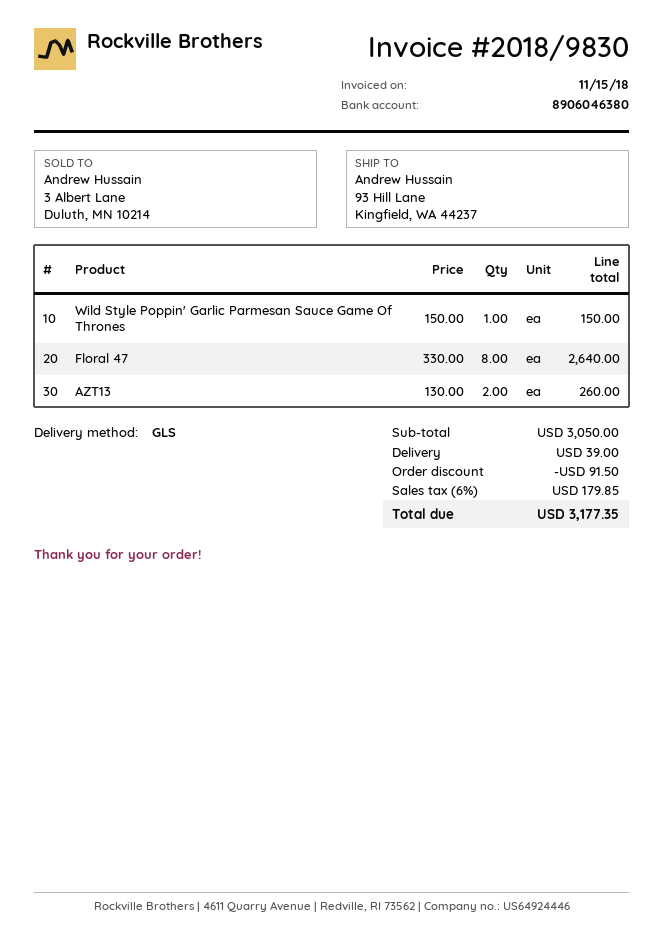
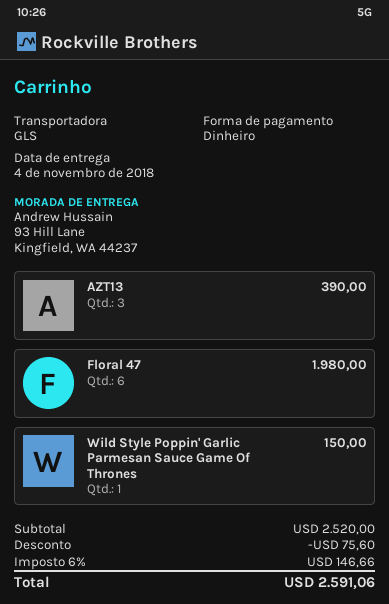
Floral 47: 8 for 2640.00 -> 6 for 1980.00
AZT13: 2 for 260.00 -> 3 for 390.00
subtotal: 3050.00 -> 2520.00
discount: 91.50 -> 75.60
shipping: 39.00 -> none
tax: 6% = 179.85 -> 6% = 146.66
total: 3177.35 -> 2591.06

